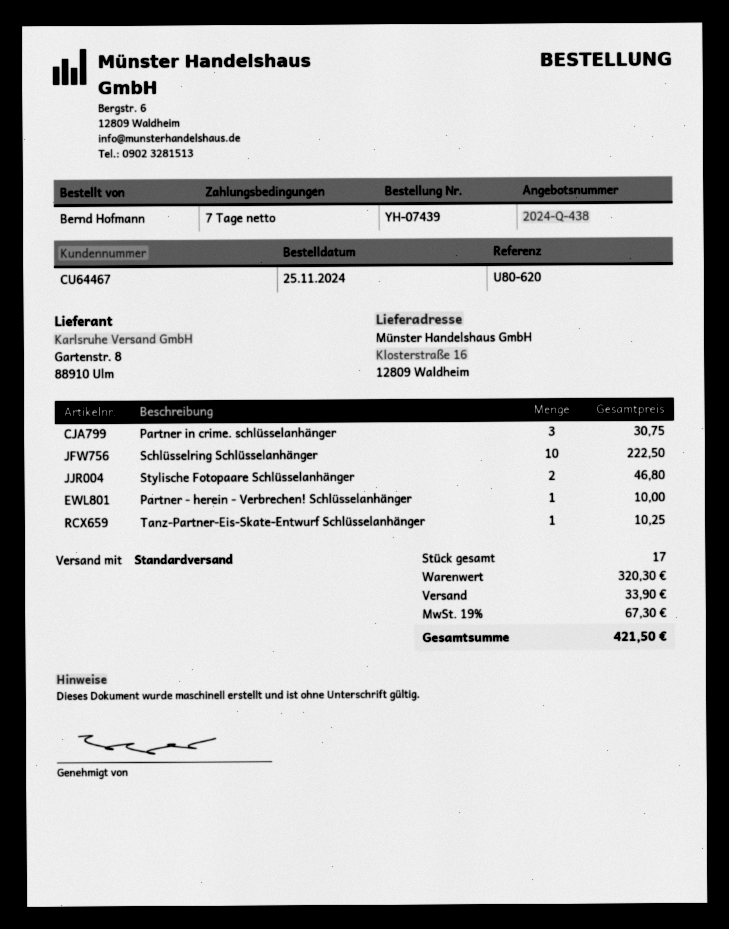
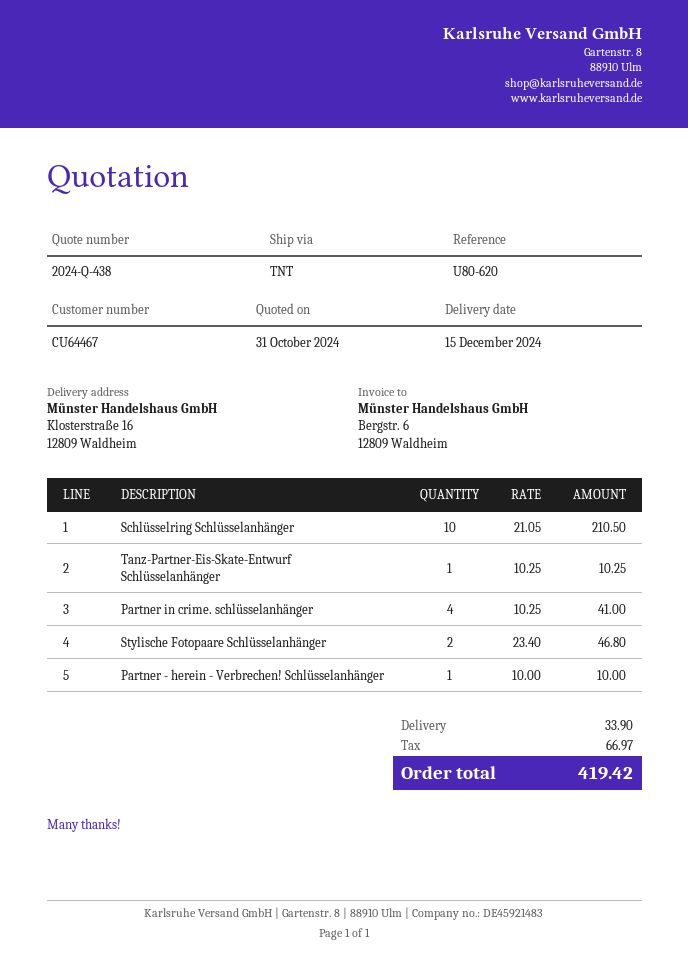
shipping method: standard -> TNT
Partner in crime. schlüsselanhänger: 3 for 30.75 -> 4 for 41.00
Schlüsselring Schlüsselanhänger: 10 for 222.50 -> 10 for 210.50
tax: 67.30 -> 66.97
total: 421.50 -> 419.42

